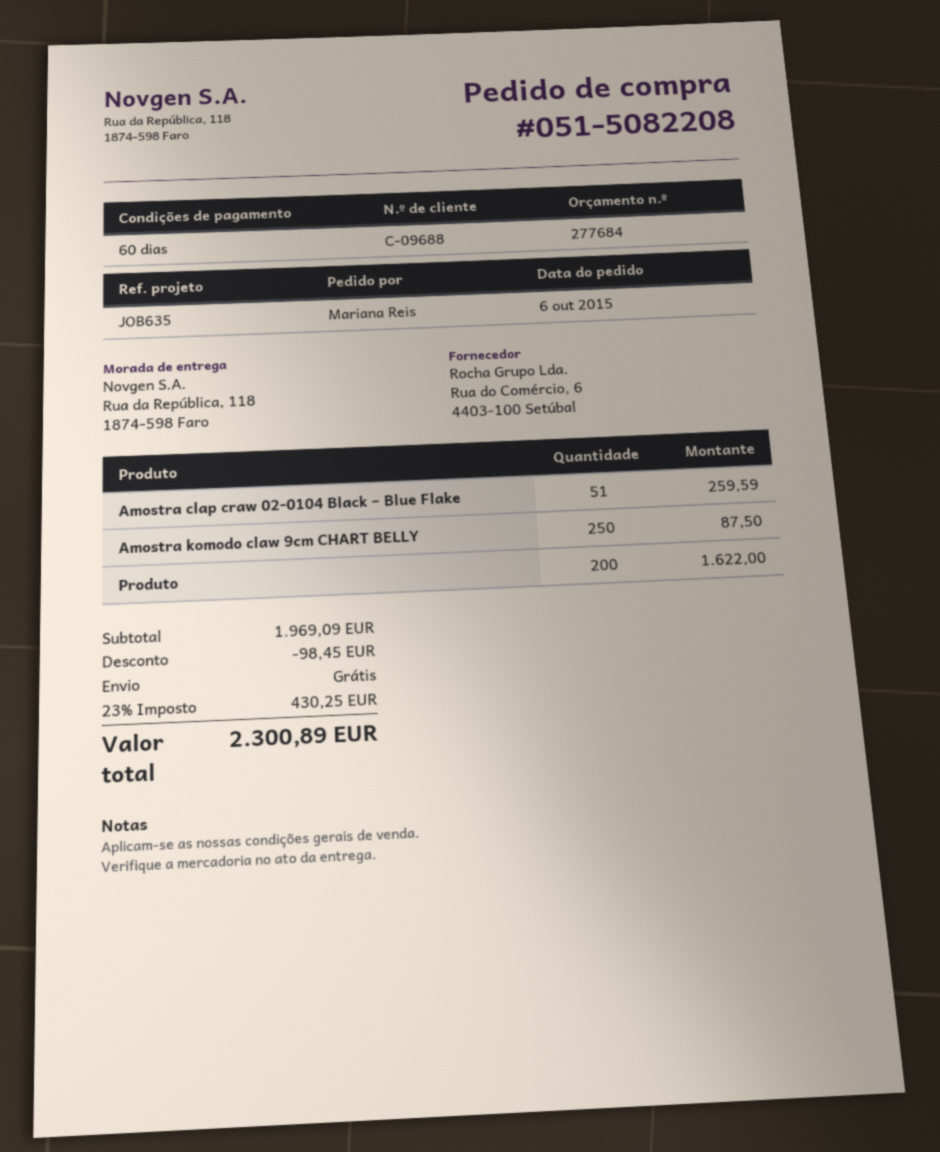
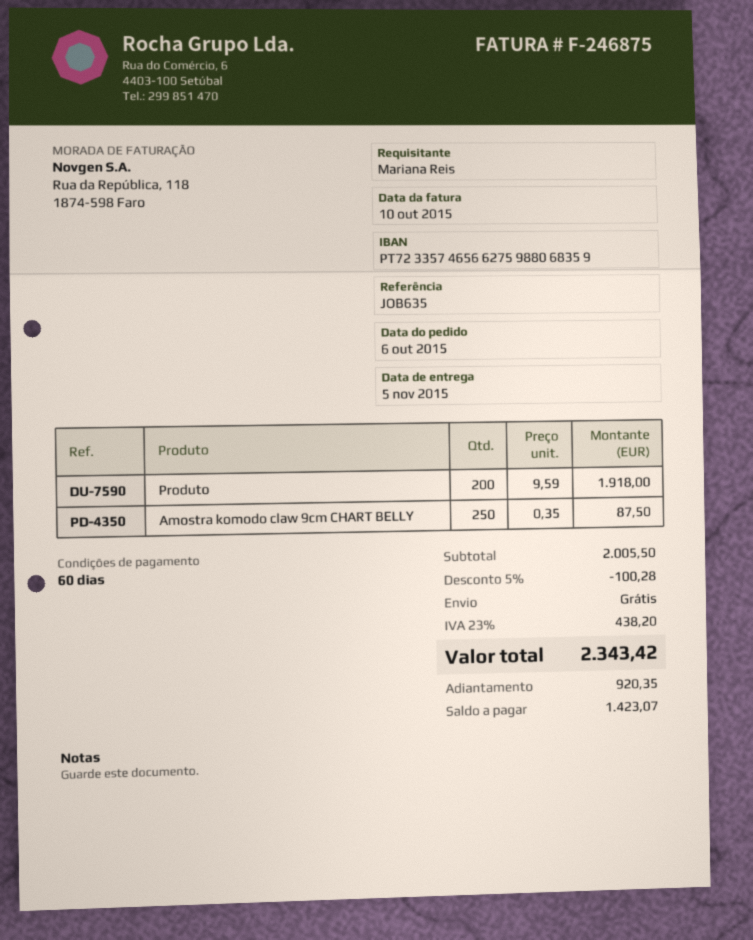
Amostra clap craw 02-0104 Black – Blue Flake: 51 for 259.59 -> none
Produto: 200 for 1622.00 -> 200 for 1918.00
subtotal: 1969.09 -> 2005.50
discount: 98.45 -> 100.28
tax: 23% = 430.25 -> 23% = 438.20
total: 2300.89 -> 2343.42

